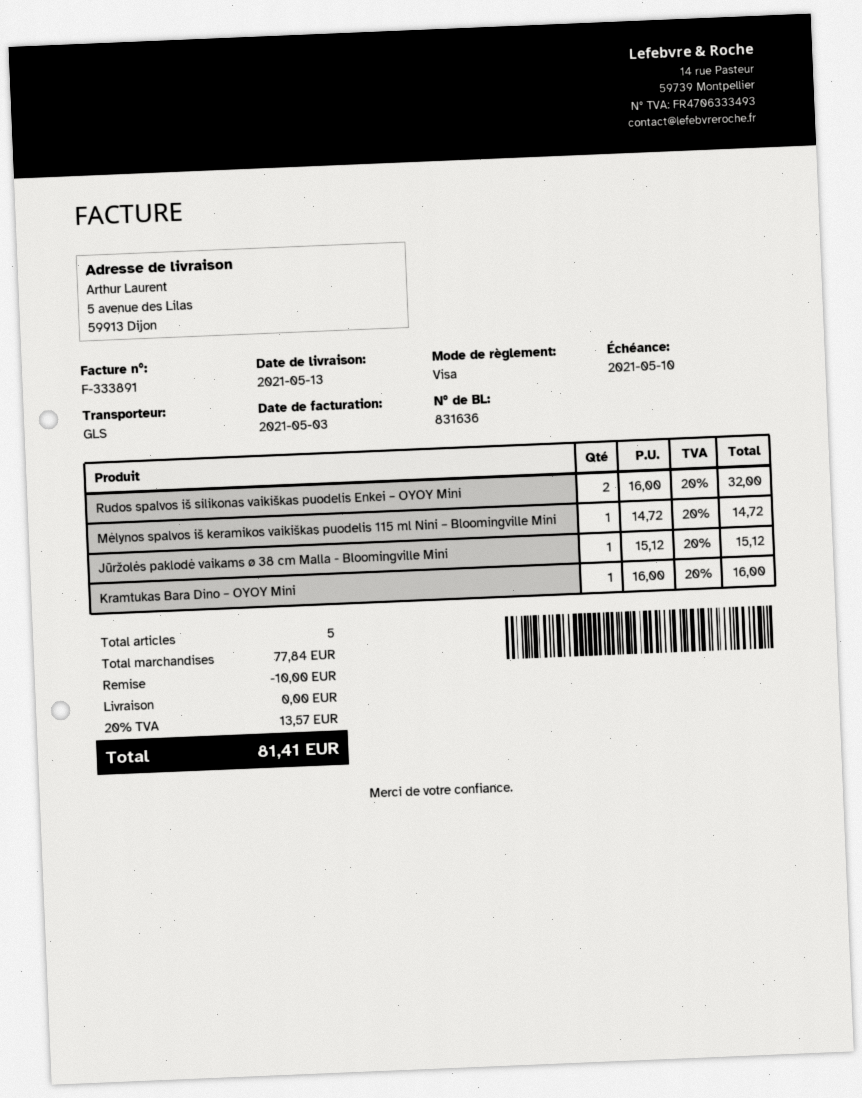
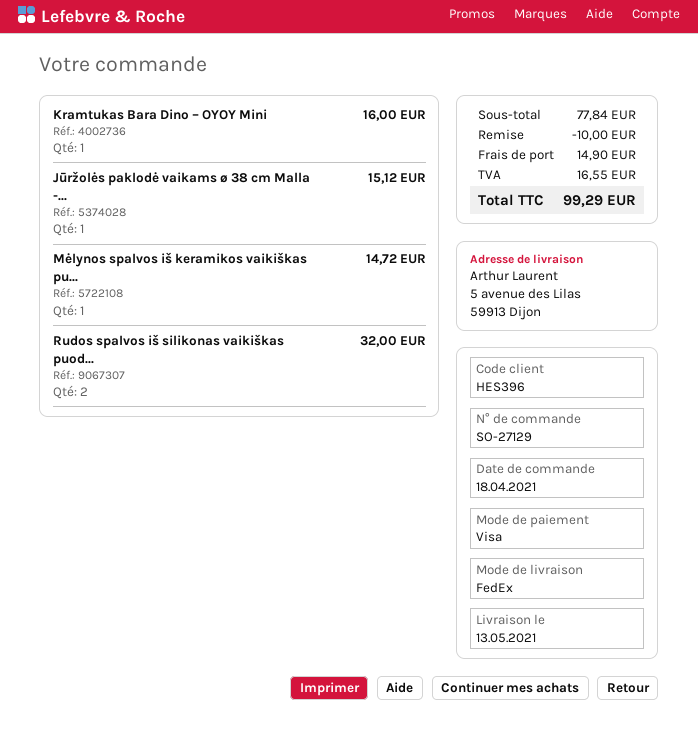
shipping method: GLS -> FedEx
shipping: 0.00 -> 14.90
tax: 13.57 -> 16.55
total: 81.41 -> 99.29

